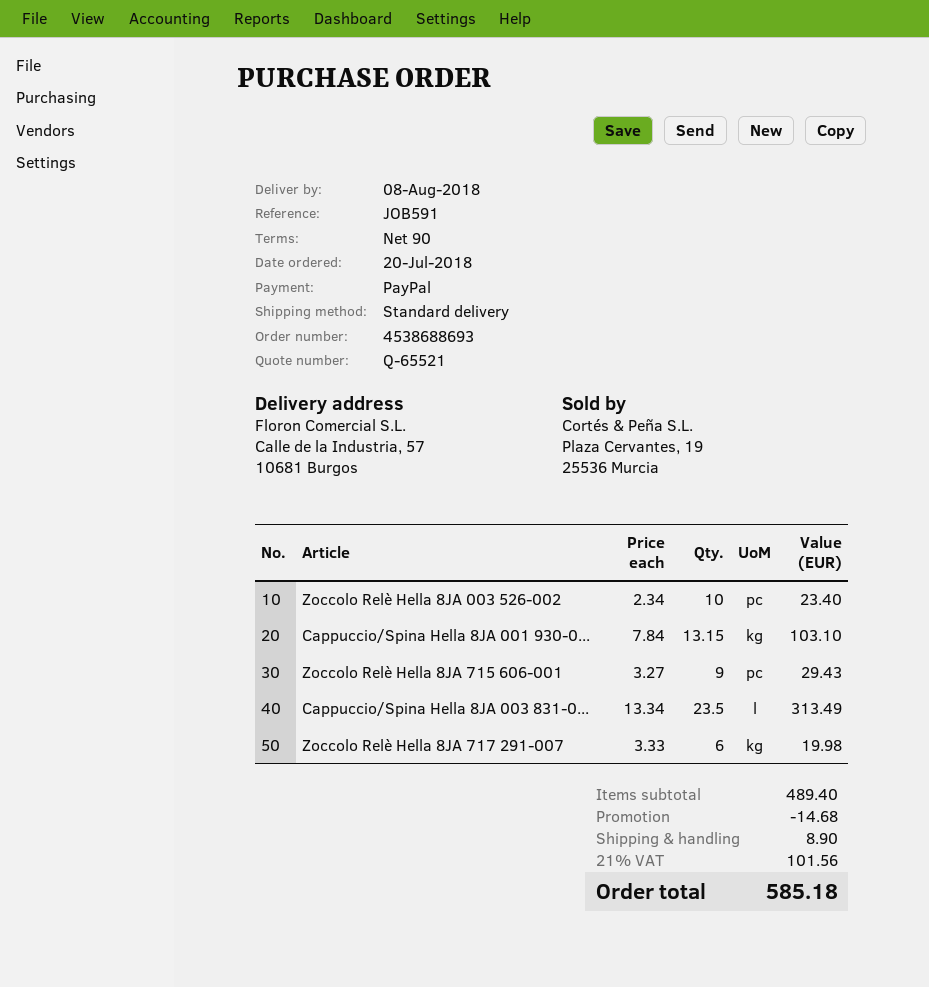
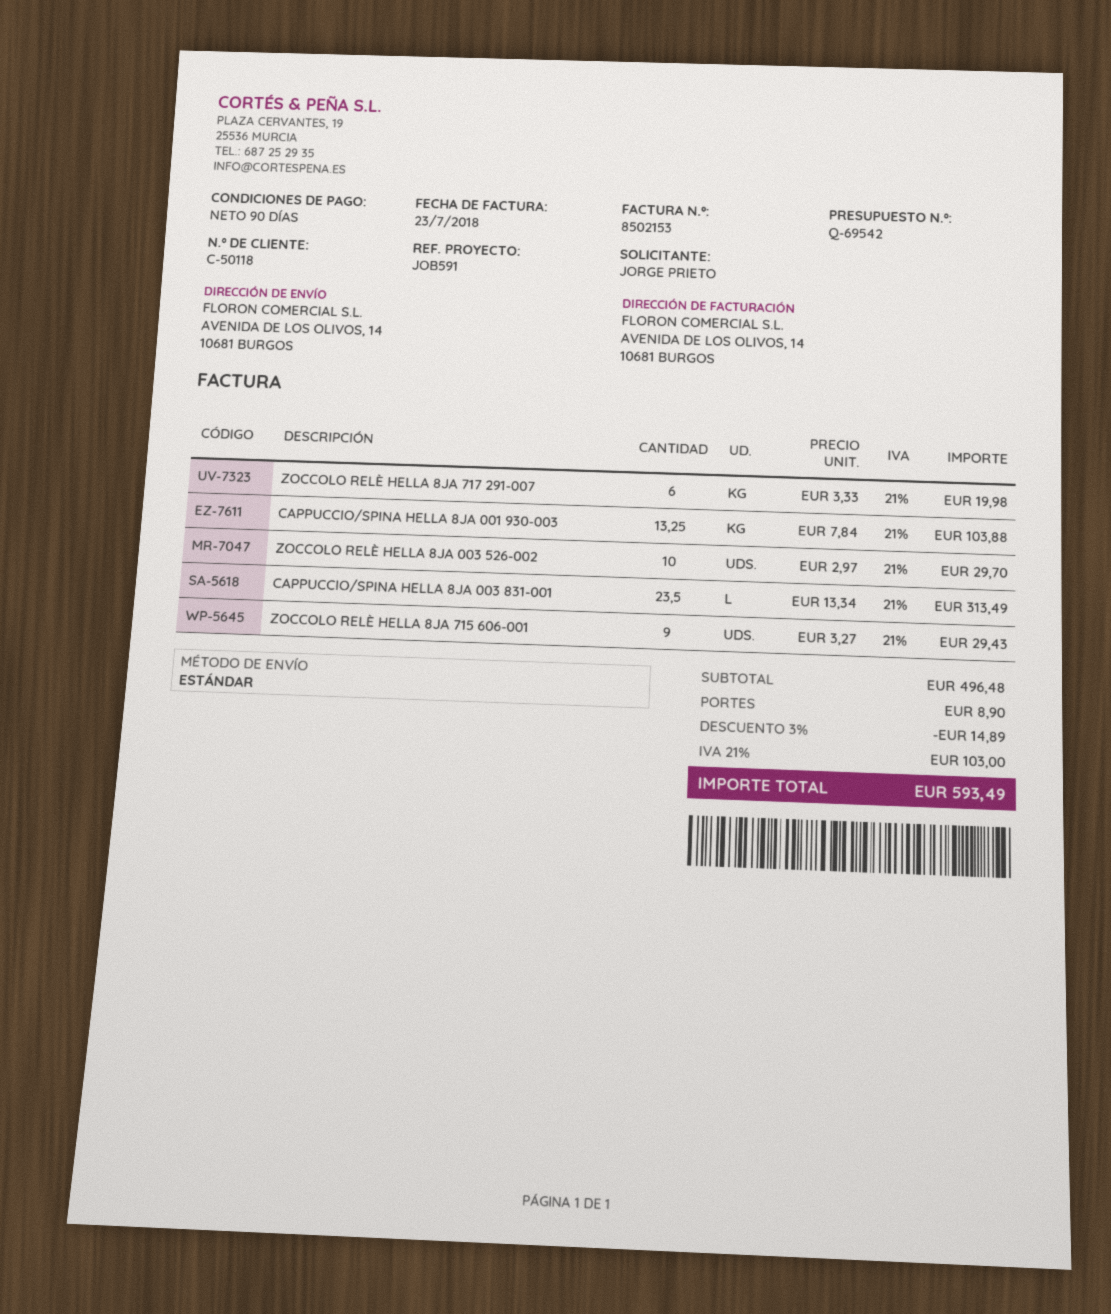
quote number: Q-65521 -> Q-69542
ship to: Calle de la Industria, 57, 10681 Burgos -> AVENIDA DE LOS OLIVOS, 14, 10681 BURGOS
Zoccolo Relè Hella 8JA 003 526-002: 10 x 2.34 = 23.40 -> 10 x 2.97 = 29.70
Cappuccio/Spina Hella 8JA 001 930-0...: 13.15 x 7.84 = 103.10 -> 13.25 x 7.84 = 103.88
subtotal: 489.40 -> 496.48
discount: 14.68 -> 14.89
tax: 21% = 101.56 -> 21% = 103.00
total: 585.18 -> 593.49

